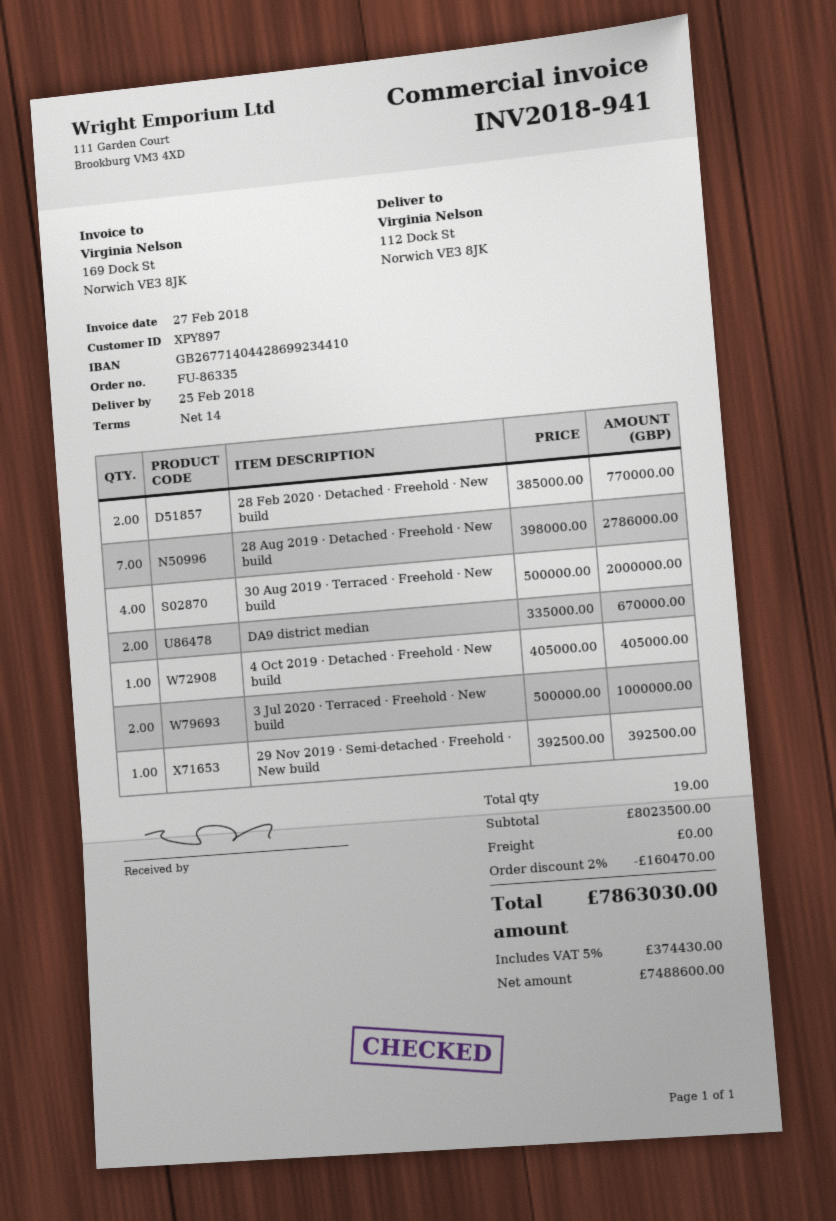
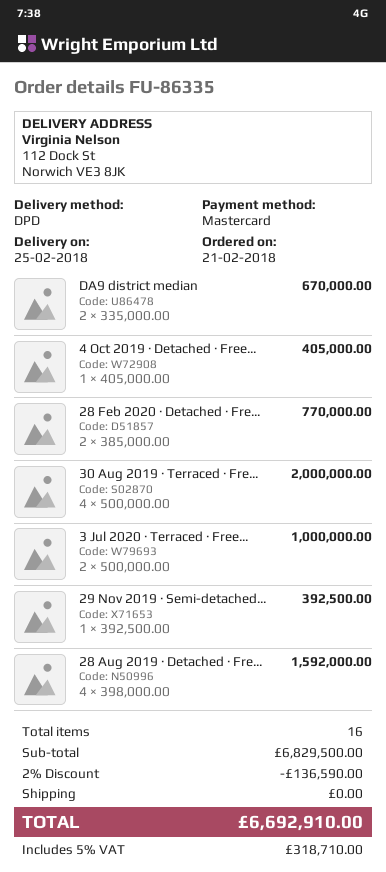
28 Aug 2019 · Detached · Freehold · New build: 7 x 398000.00 = 2786000.00 -> 4 x 398000.00 = 1592000.00
total quantity: 19 -> 16
subtotal: 8023500.00 -> 6829500.00
discount: 2% = 160470.00 -> 2% = 136590.00
tax: 5% = 374430.00 -> 5% = 318710.00
total: 7863030.00 -> 6692910.00

